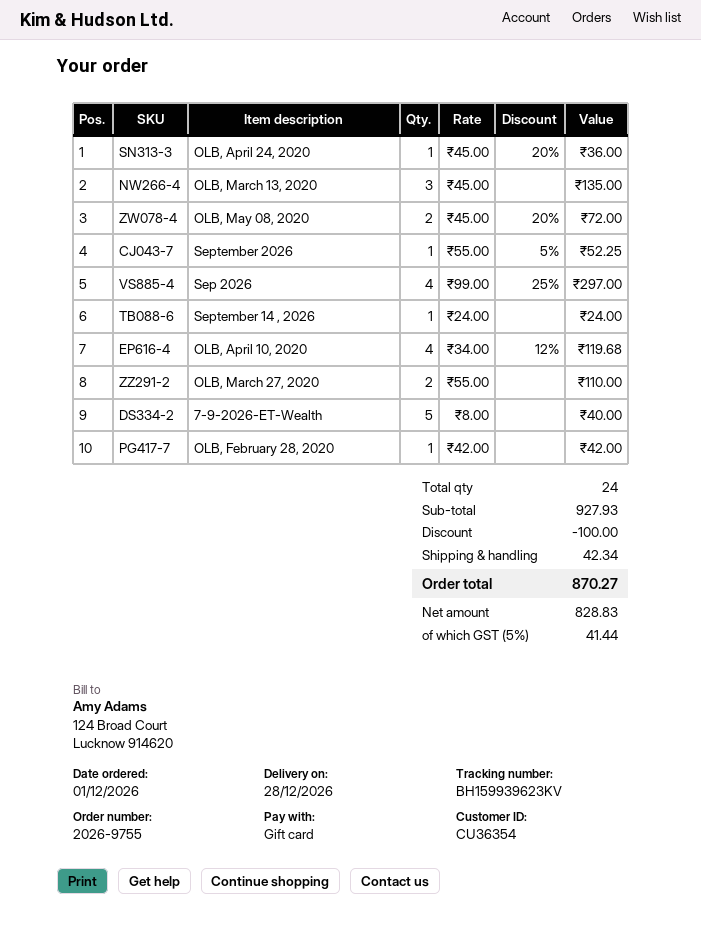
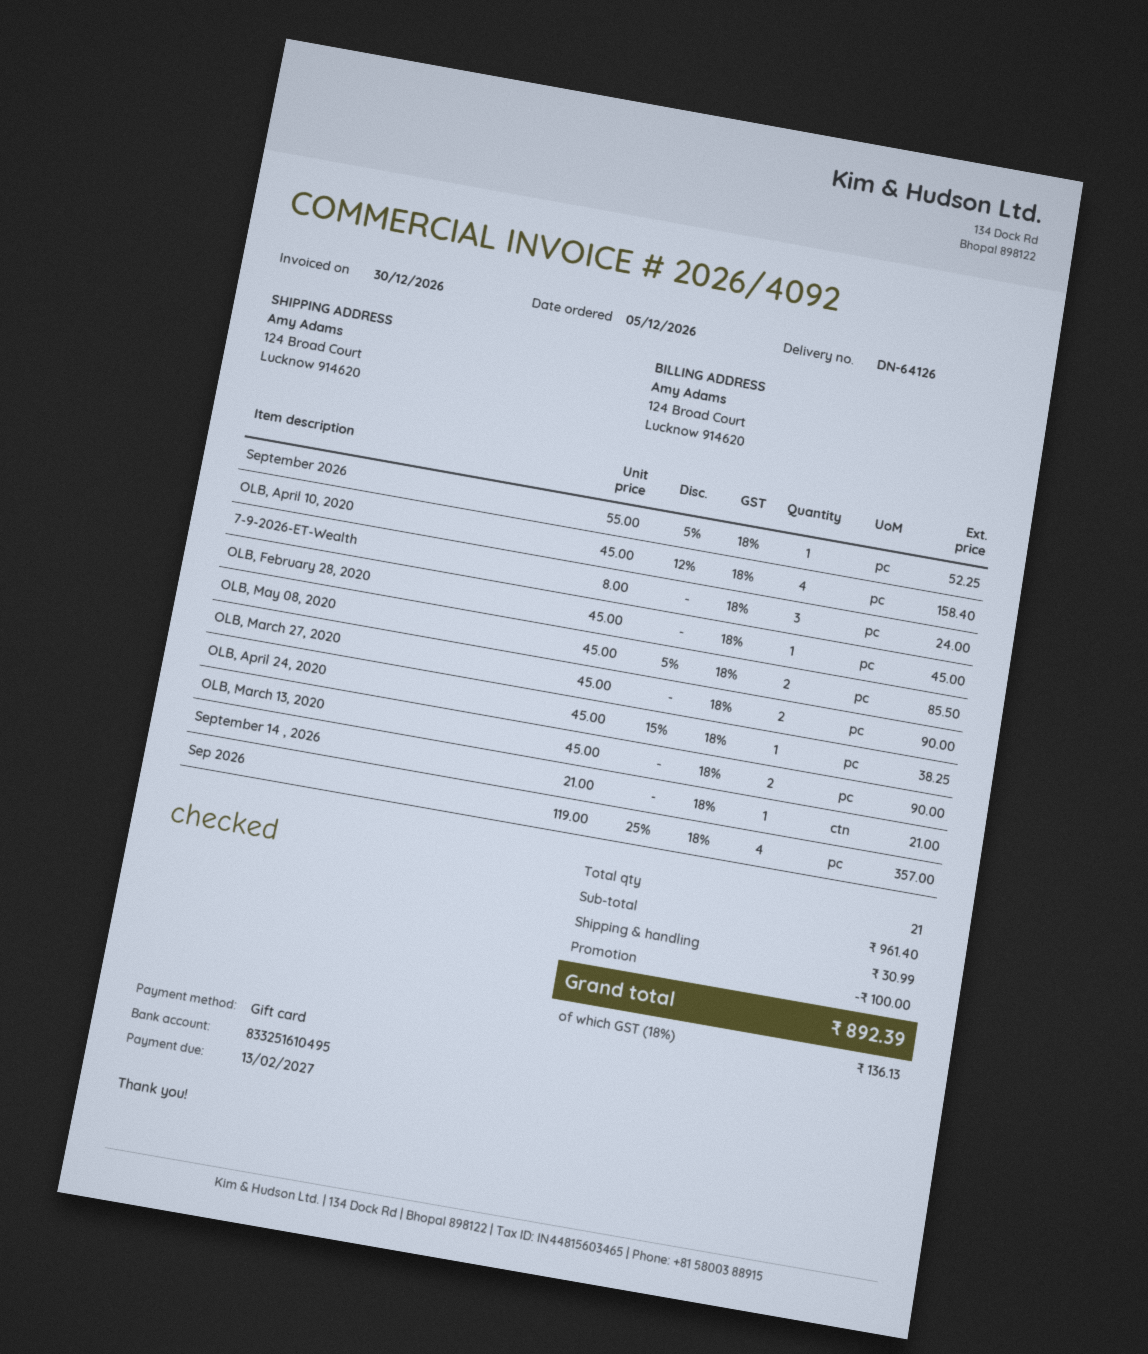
order date: 2026-12-01 -> 2026-12-05
OLB, April 24, 2020: 1 x 45.00 - 20% = 36.00 -> 1 x 45.00 - 15% = 38.25
OLB, March 13, 2020: 3 x 45.00 = 135.00 -> 2 x 45.00 = 90.00
OLB, May 08, 2020: 2 x 45.00 - 20% = 72.00 -> 2 x 45.00 - 5% = 85.50
Sep 2026: 4 x 99.00 - 25% = 297.00 -> 4 x 119.00 - 25% = 357.00
September 14 , 2026: 1 x 24.00 = 24.00 -> 1 x 21.00 = 21.00
OLB, April 10, 2020: 4 x 34.00 - 12% = 119.68 -> 4 x 45.00 - 12% = 158.40
OLB, March 27, 2020: 2 x 55.00 = 110.00 -> 2 x 45.00 = 90.00
7-9-2026-ET-Wealth: 5 x 8.00 = 40.00 -> 3 x 8.00 = 24.00
OLB, February 28, 2020: 1 x 42.00 = 42.00 -> 1 x 45.00 = 45.00
total quantity: 24 -> 21
subtotal: 927.93 -> 961.40
shipping: 42.34 -> 30.99
tax: 5% = 41.44 -> 18% = 136.13
total: 870.27 -> 892.39

